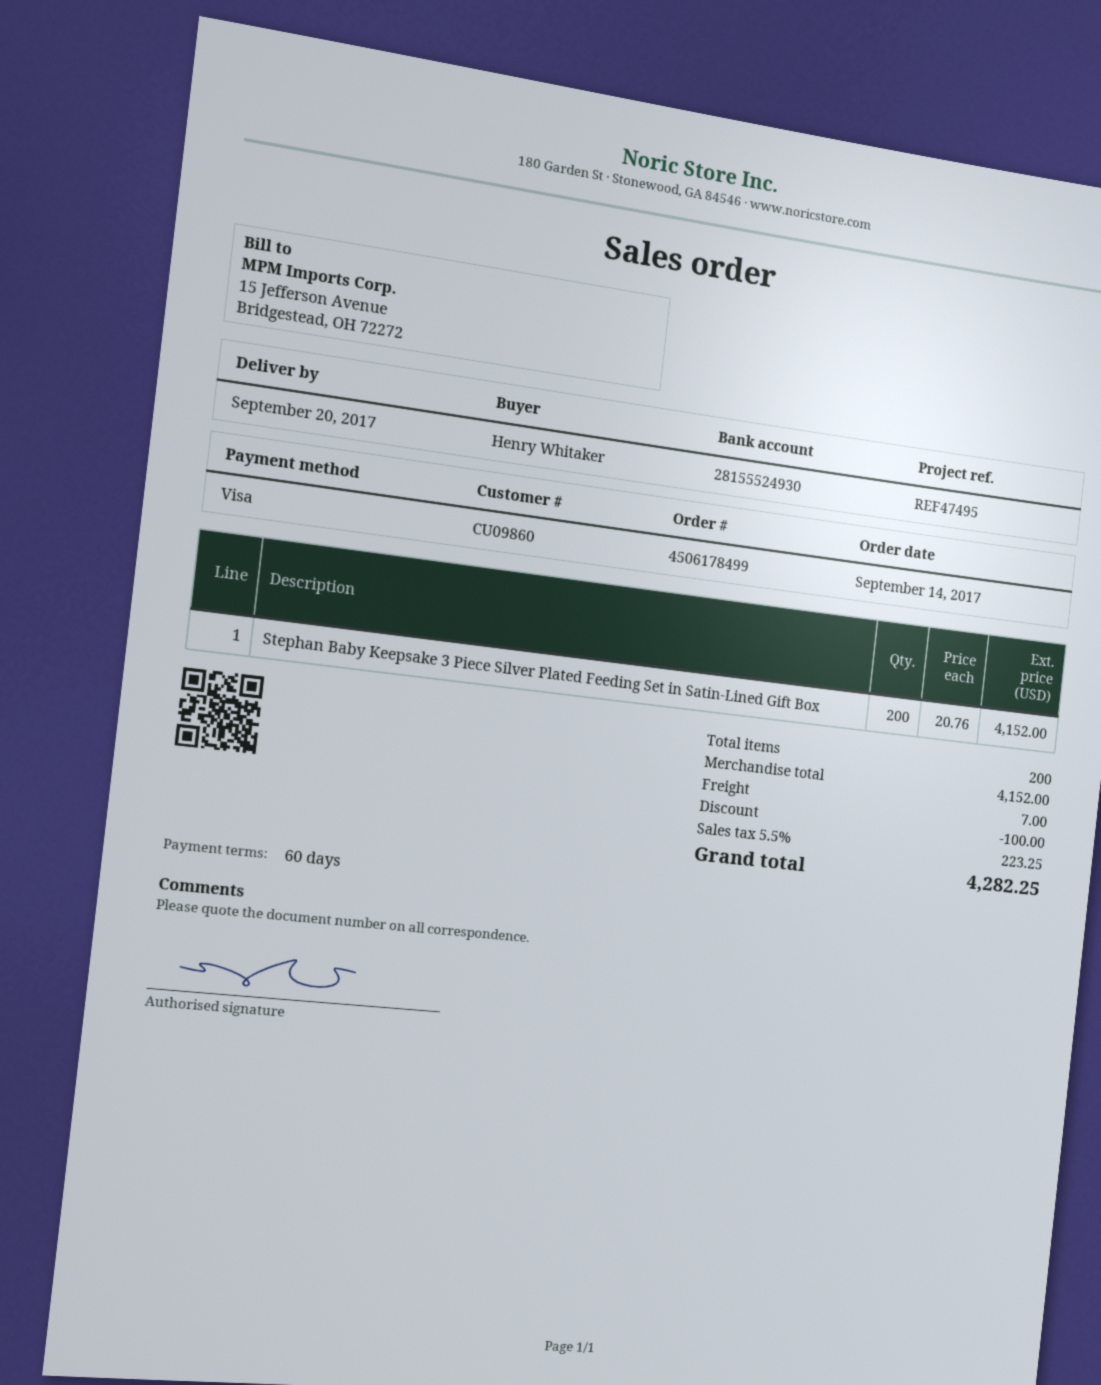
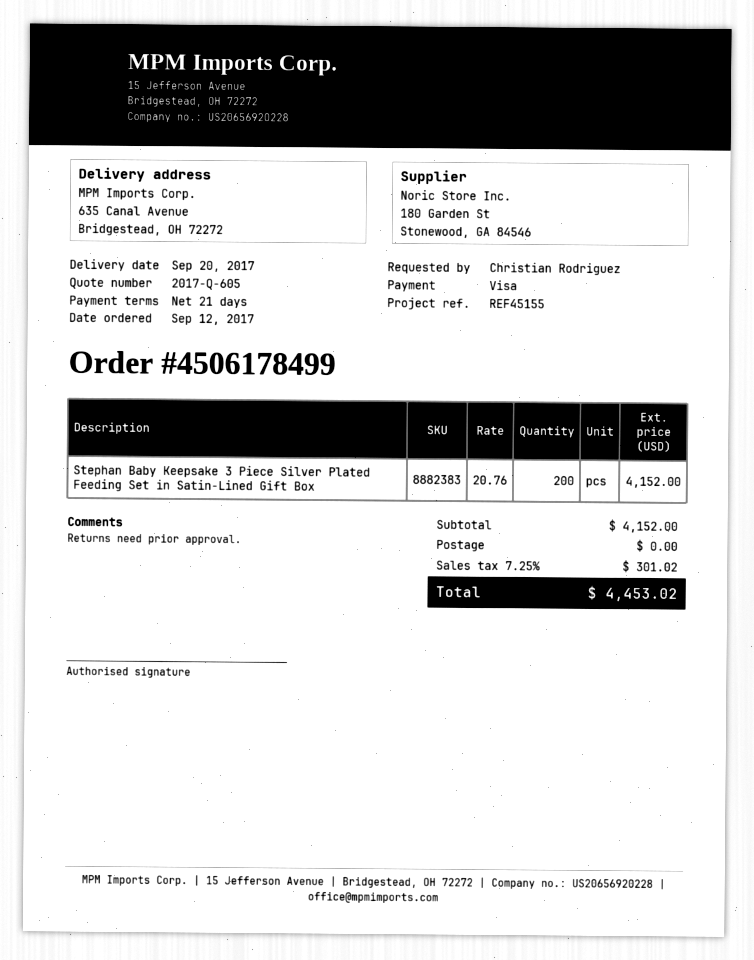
order date: 2017-09-14 -> 2017-09-12
payment terms: 60 days -> 21 days
reference: REF47495 -> REF45155
ordered by: Henry Whitaker -> Christian Rodriguez
discount: 100.00 -> none
shipping: 7.00 -> 0.00
tax: 5.5% = 223.25 -> 7.25% = 301.02
total: 4282.25 -> 4453.02

